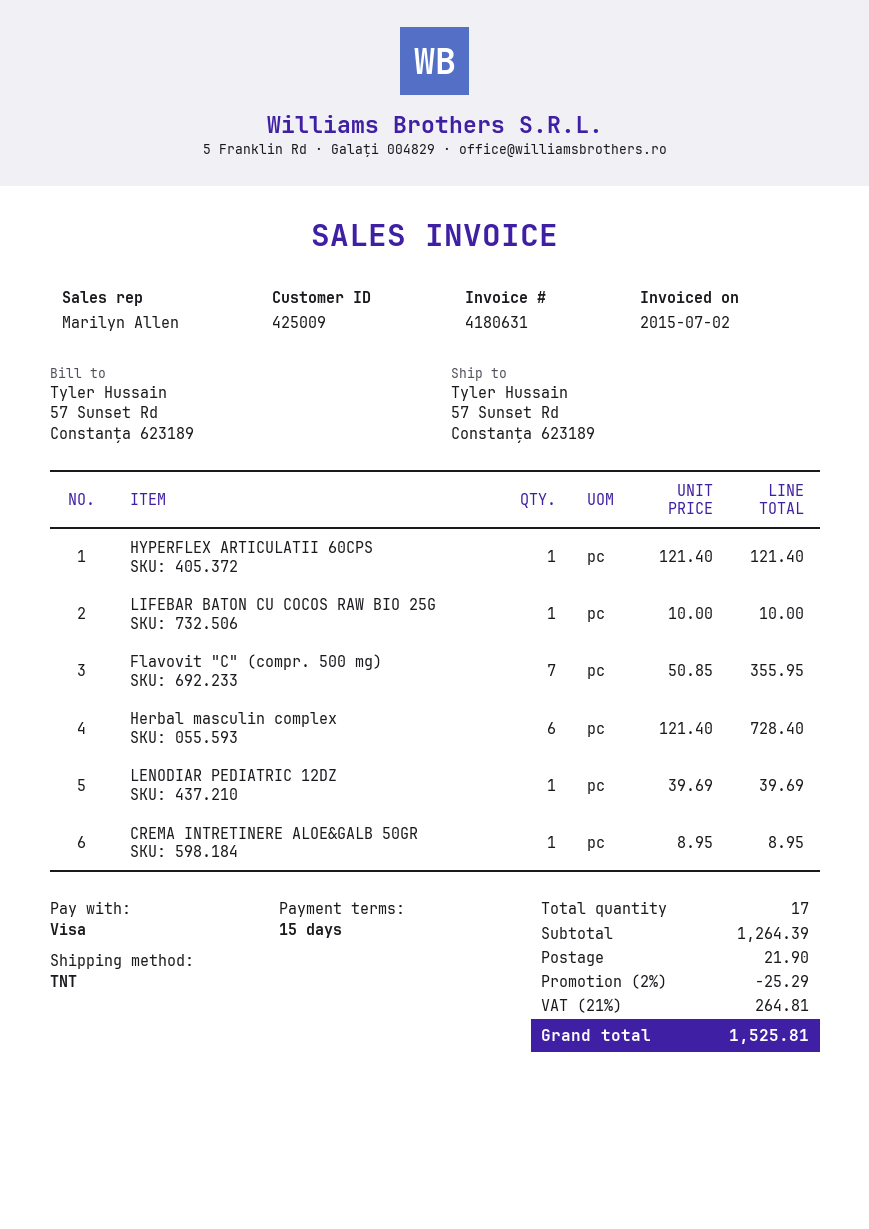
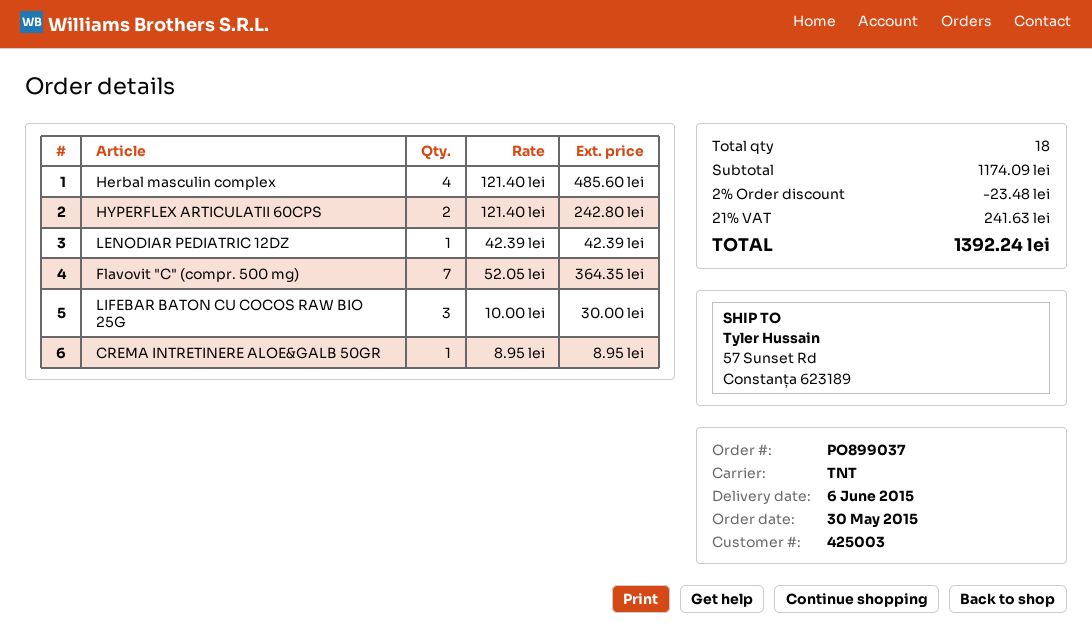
customer number: 425009 -> 425003
HYPERFLEX ARTICULATII 60CPS: 1 x 121.40 = 121.40 -> 2 x 121.40 = 242.80
LIFEBAR BATON CU COCOS RAW BIO 25G: 1 x 10.00 = 10.00 -> 3 x 10.00 = 30.00
Flavovit "C" (compr. 500 mg): 7 x 50.85 = 355.95 -> 7 x 52.05 = 364.35
Herbal masculin complex: 6 x 121.40 = 728.40 -> 4 x 121.40 = 485.60
LENODIAR PEDIATRIC 12DZ: 1 x 39.69 = 39.69 -> 1 x 42.39 = 42.39
total quantity: 17 -> 18
subtotal: 1264.39 -> 1174.09
discount: 2% = 25.29 -> 2% = 23.48
shipping: 21.90 -> none
tax: 21% = 264.81 -> 21% = 241.63
total: 1525.81 -> 1392.24

